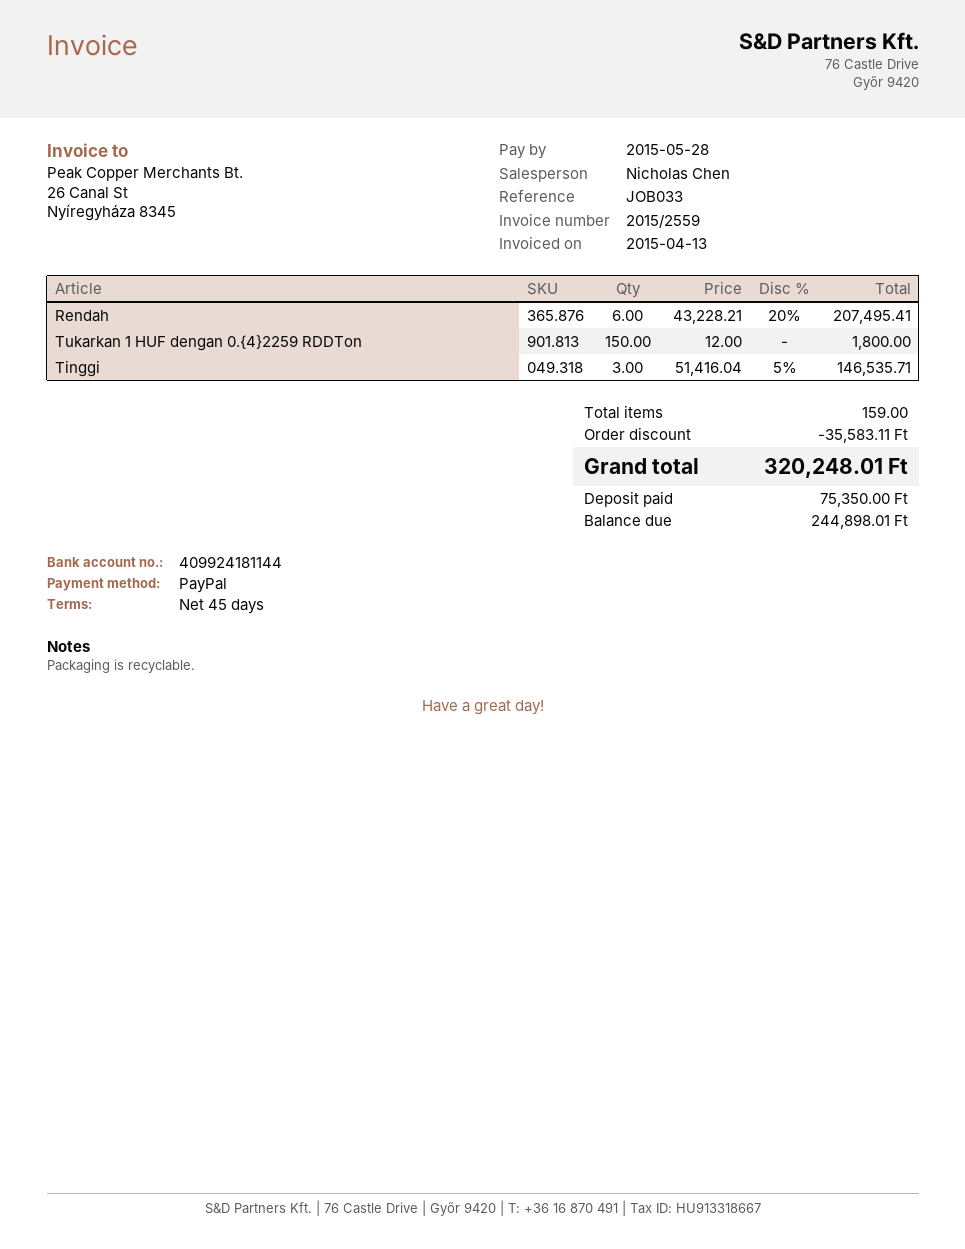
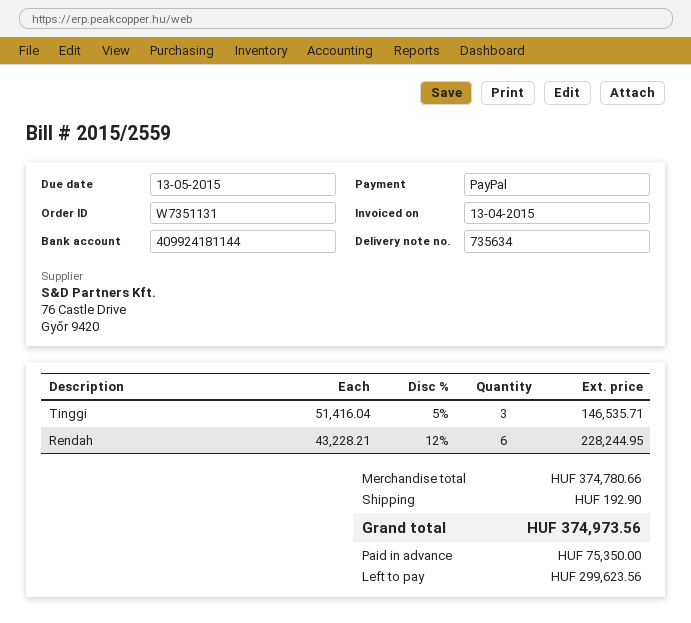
due date: 2015-05-28 -> 2015-05-13
Rendah: 6 x 43228.21 - 20% = 207495.41 -> 6 x 43228.21 - 12% = 228244.95
Tukarkan 1 HUF dengan 0.{4}2259 RDDTon: 150 x 12.00 = 1800.00 -> none
discount: 35583.11 -> none
shipping: none -> 192.90
total: 320248.01 -> 374973.56
balance: 244898.01 -> 299623.56

